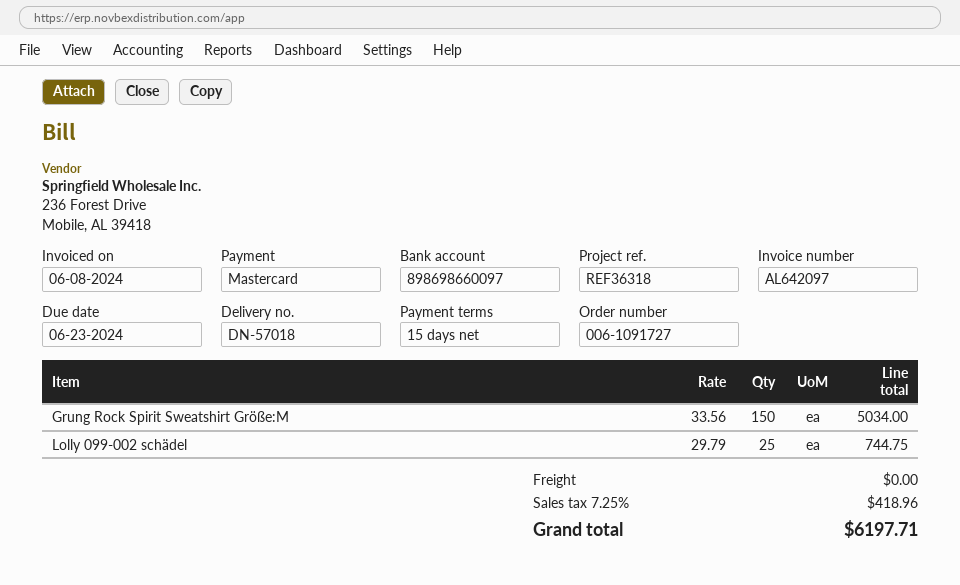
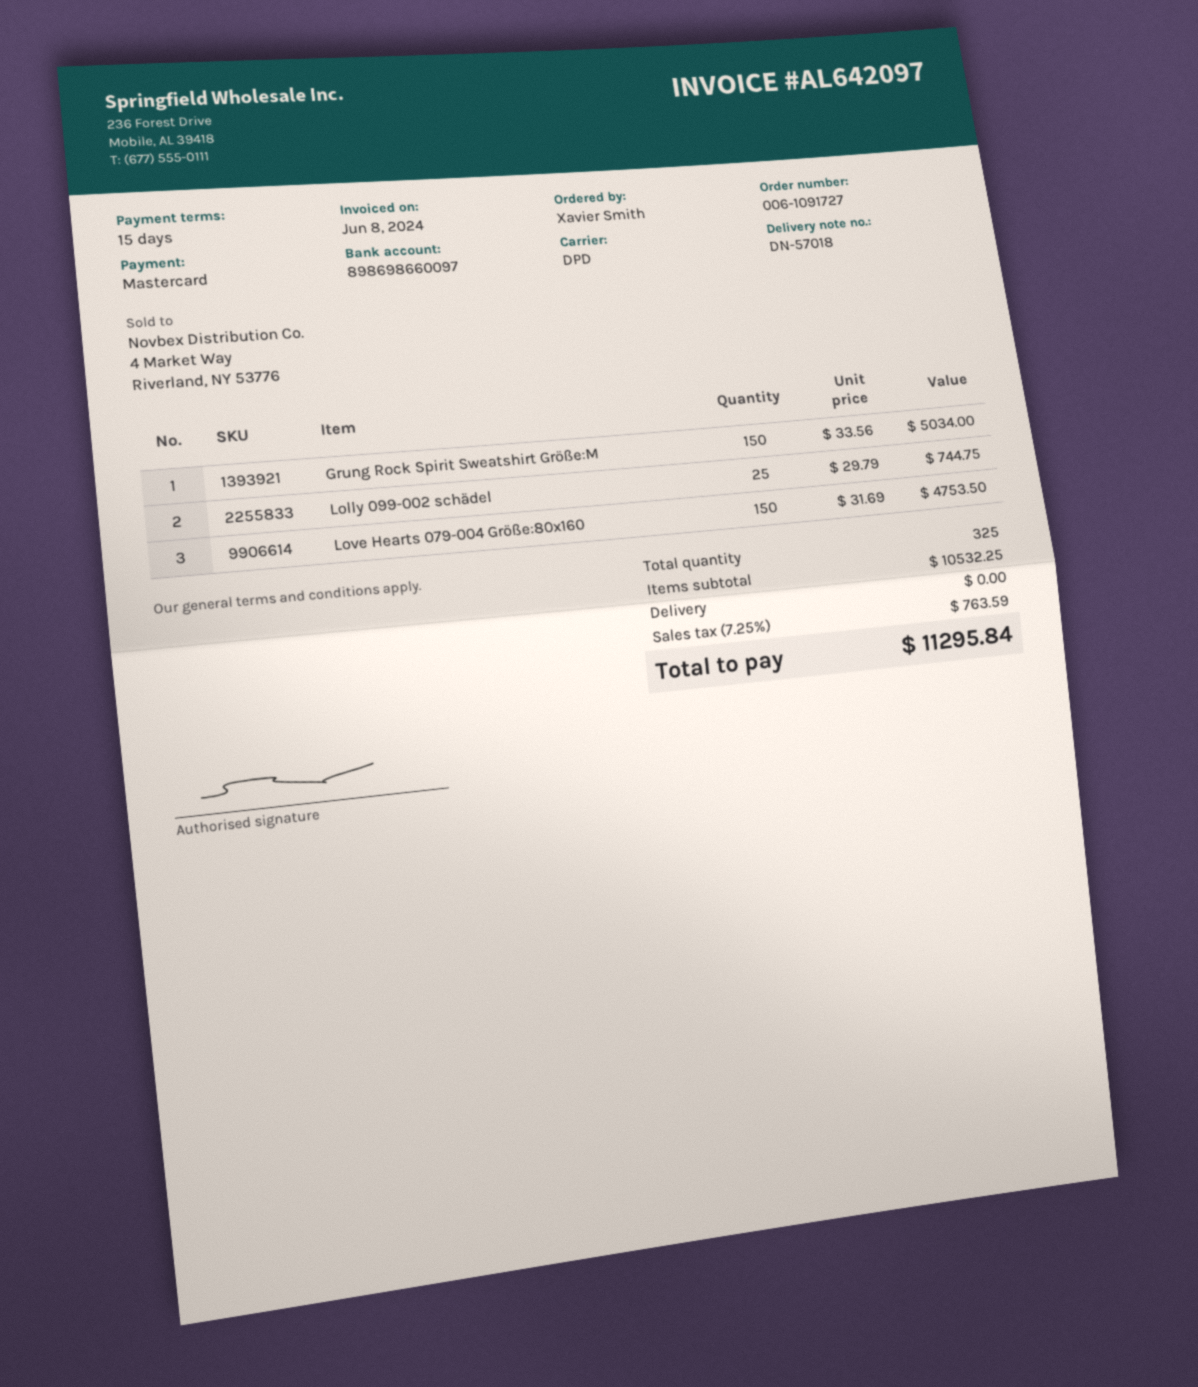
Love Hearts 079-004 Größe:80x160: none -> 150 x 31.69 = 4753.50
tax: 7.25% = 418.96 -> 7.25% = 763.59
total: 6197.71 -> 11295.84

